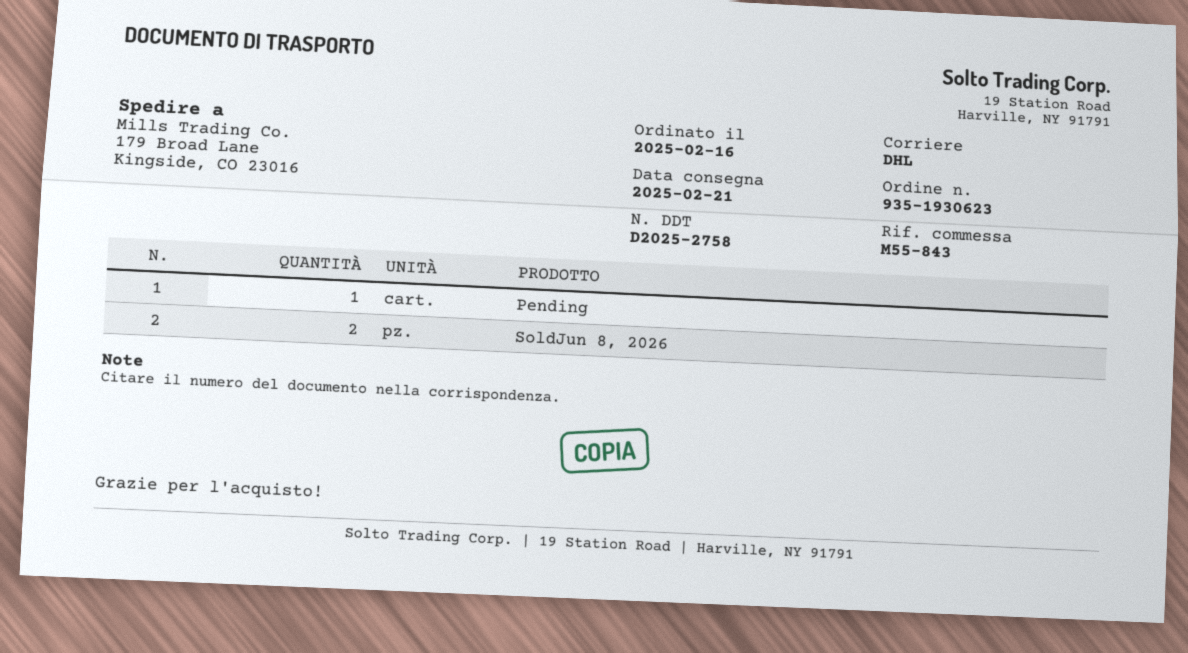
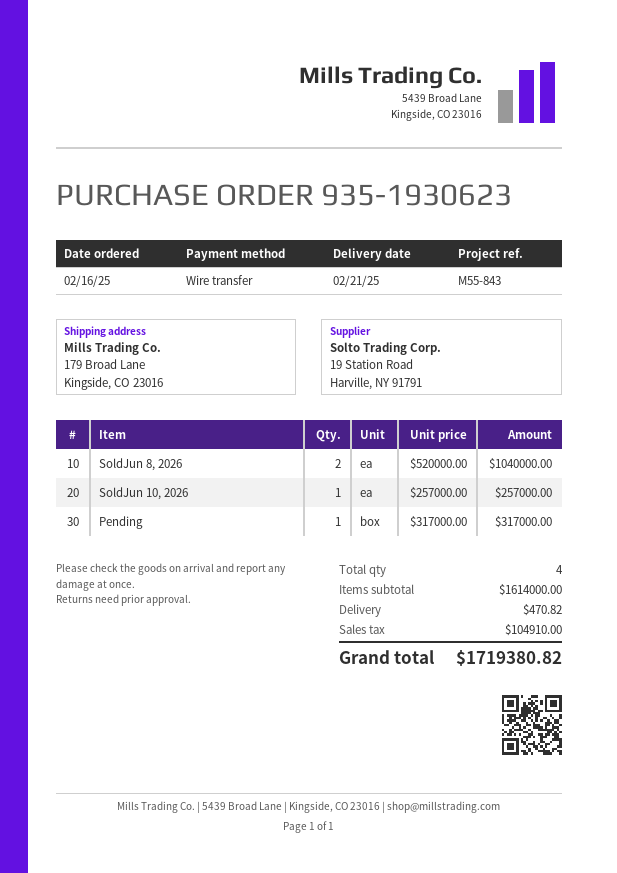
SoldJun 10, 2026: none -> 1

